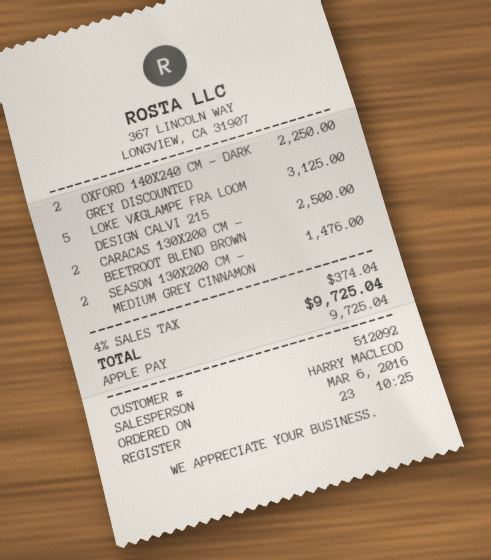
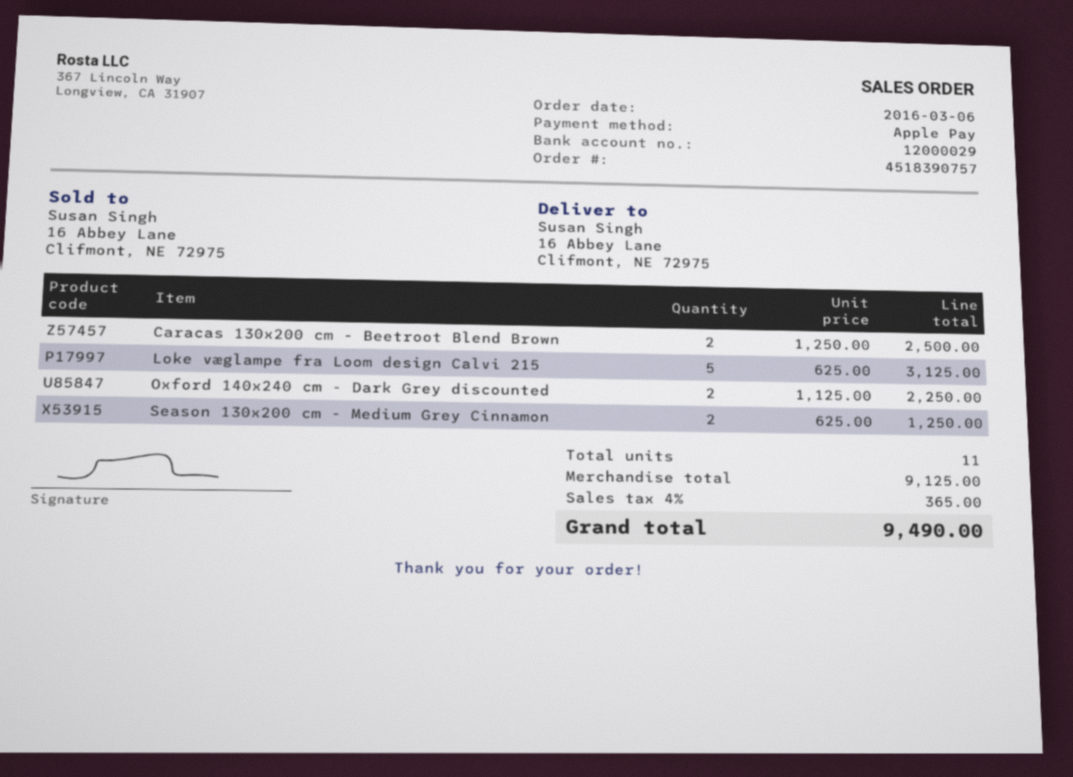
SEASON 130X200 CM - MEDIUM GREY CINNAMON: 2 for 1476.00 -> 2 for 1250.00
tax: 4% = 374.04 -> 4% = 365.00
total: 9725.04 -> 9490.00

